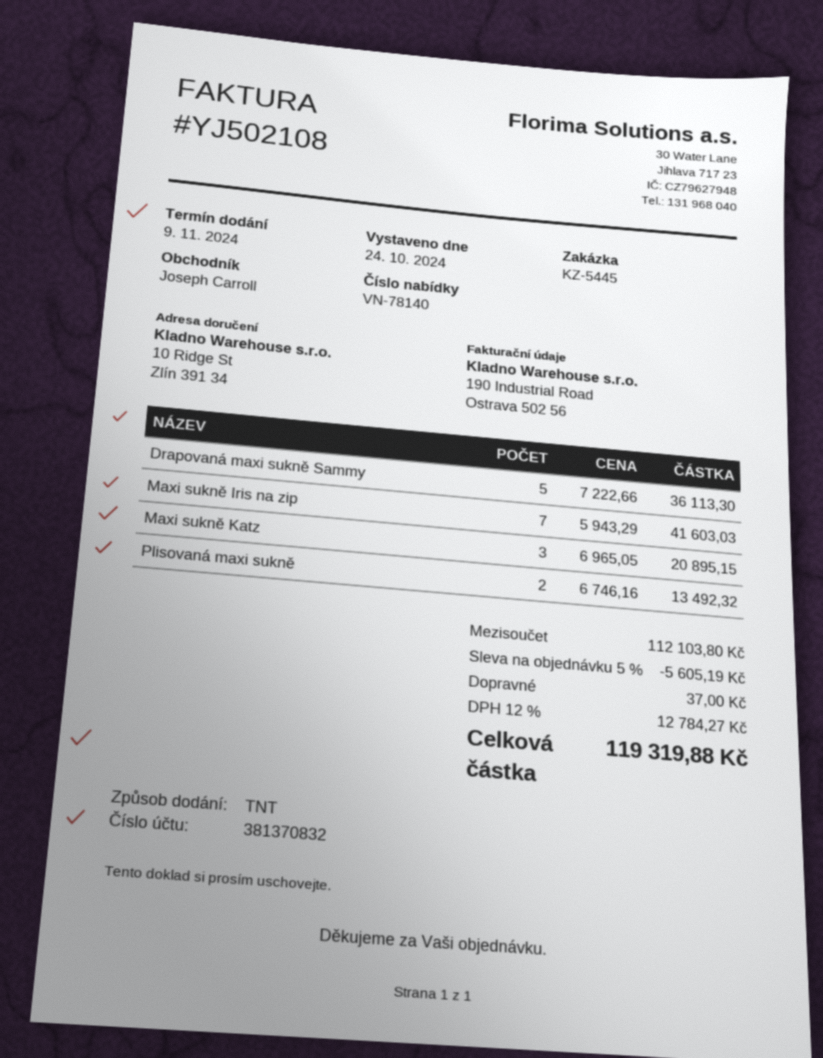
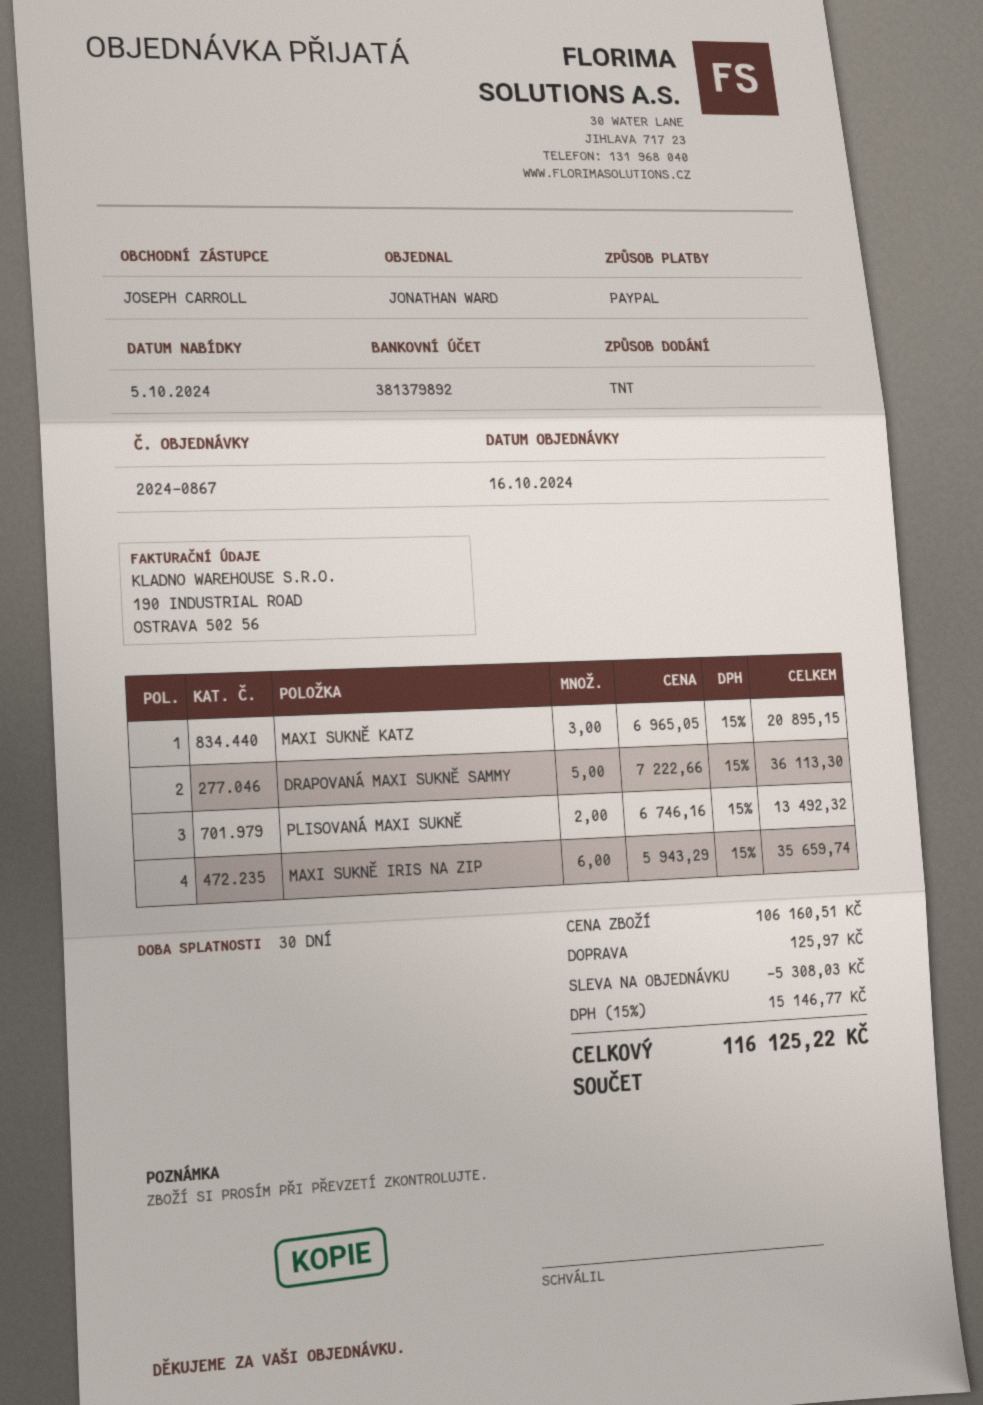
bank account: 381370832 -> 381379892
Maxi sukně Iris na zip: 7 x 5943.29 = 41603.03 -> 6 x 5943.29 = 35659.74
subtotal: 112103.80 -> 106160.51
discount: 5605.19 -> 5308.03
shipping: 37.00 -> 125.97
tax: 12% = 12784.27 -> 15% = 15146.77
total: 119319.88 -> 116125.22

